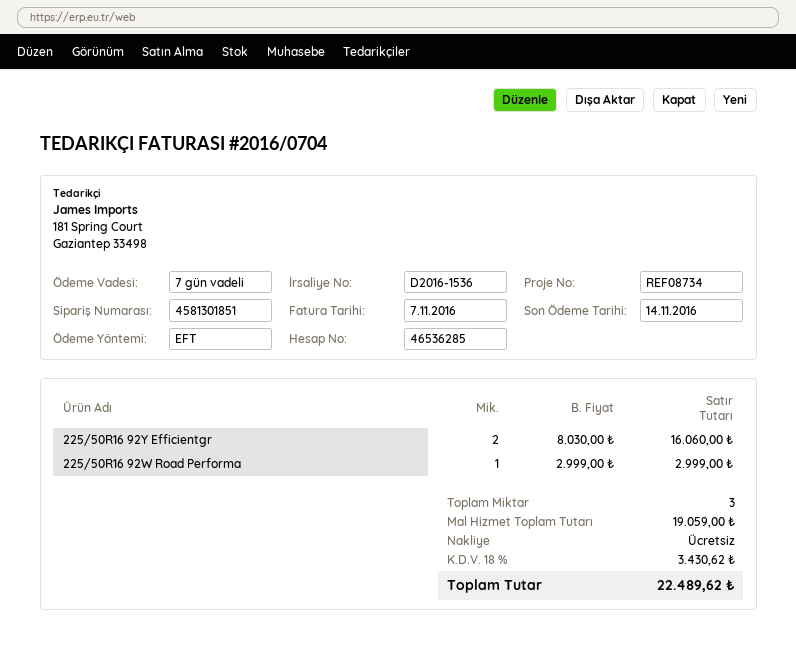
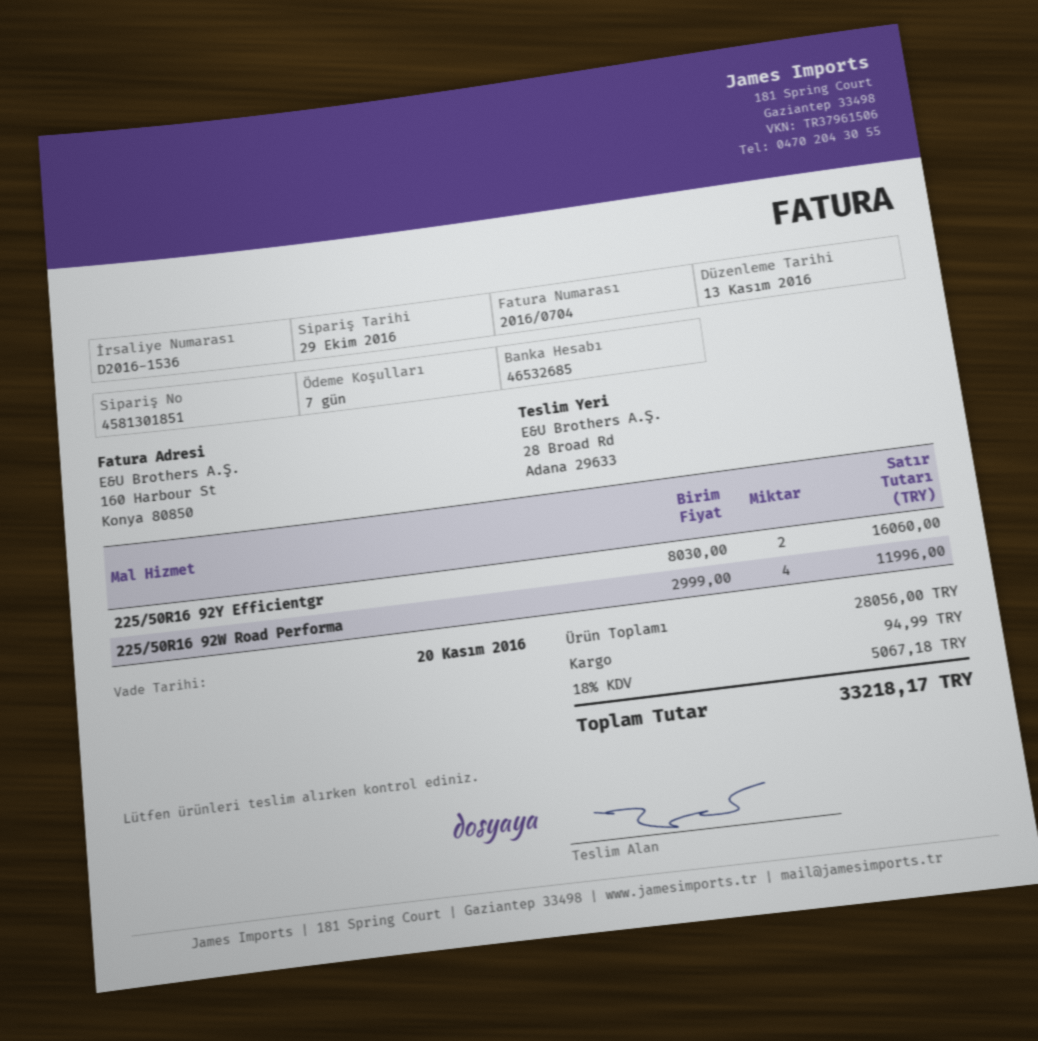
invoice date: 2016-11-07 -> 2016-11-13
due date: 2016-11-14 -> 2016-11-20
bank account: 46536285 -> 46532685
225/50R16 92W Road Performa: 1 x 2999.00 = 2999.00 -> 4 x 2999.00 = 11996.00
subtotal: 19059.00 -> 28056.00
shipping: 0.00 -> 94.99
tax: 18% = 3430.62 -> 18% = 5067.18
total: 22489.62 -> 33218.17

